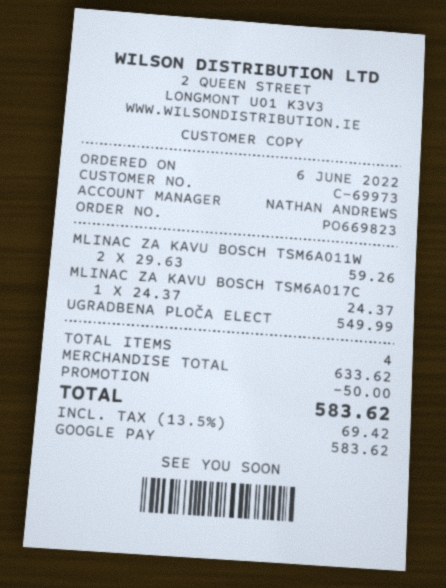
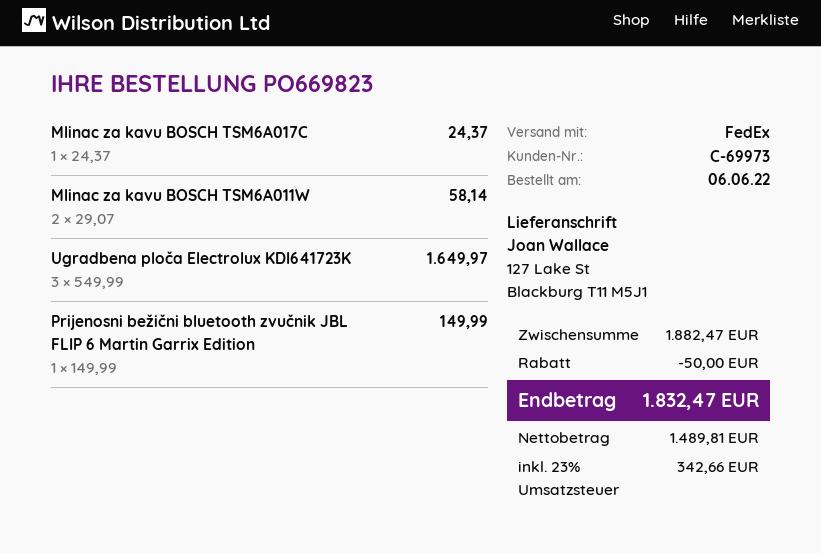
MLINAC ZA KAVU BOSCH TSM6A011W: 2 x 29.63 = 59.26 -> 2 x 29.07 = 58.14
UGRADBENA PLOČA ELECT: 1 x 549.99 = 549.99 -> 3 x 549.99 = 1649.97
Prijenosni bežični bluetooth zvučnik JBL FLIP 6 Martin Garrix Edition: none -> 1 x 149.99 = 149.99
subtotal: 633.62 -> 1882.47
tax: 13.5% = 69.42 -> 23% = 342.66
total: 583.62 -> 1832.47

